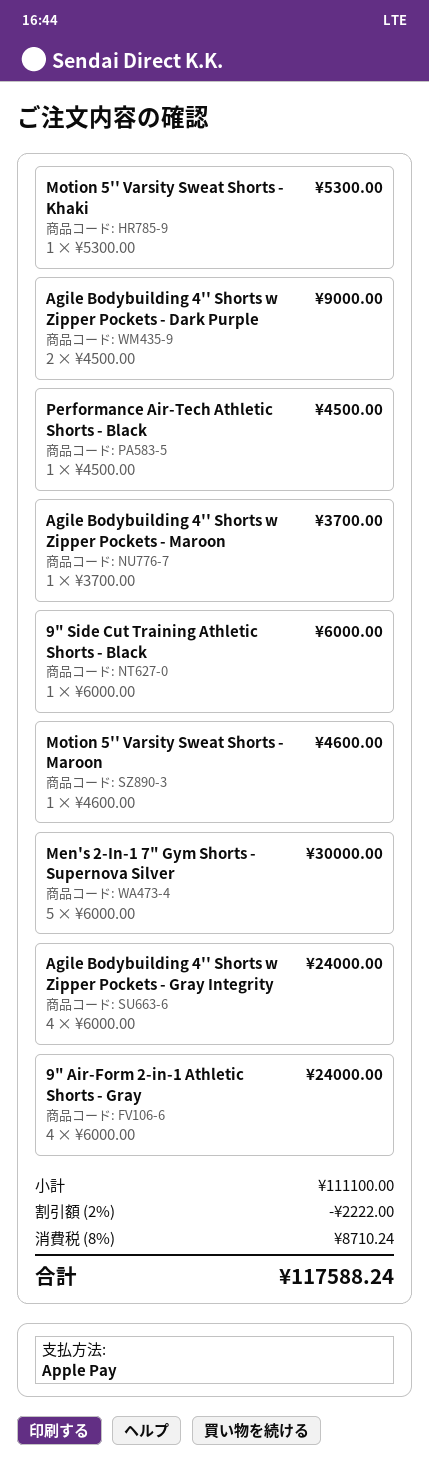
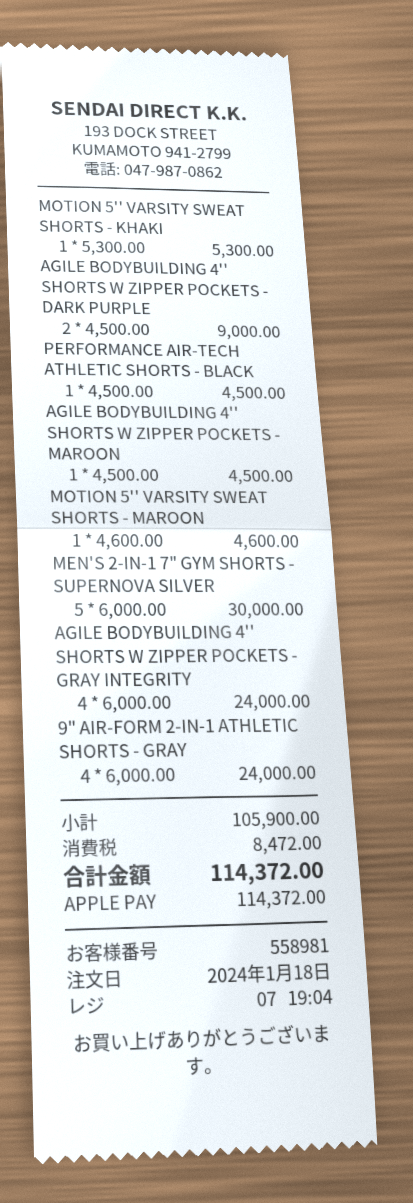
Agile Bodybuilding 4'' Shorts w Zipper Pockets - Maroon: 1 x 3700.00 = 3700.00 -> 1 x 4500.00 = 4500.00
9" Side Cut Training Athletic Shorts - Black: 1 x 6000.00 = 6000.00 -> none
subtotal: 111100.00 -> 105900.00
discount: 2% = 2222.00 -> none
tax: 8710.24 -> 8472.00
total: 117588.24 -> 114372.00

